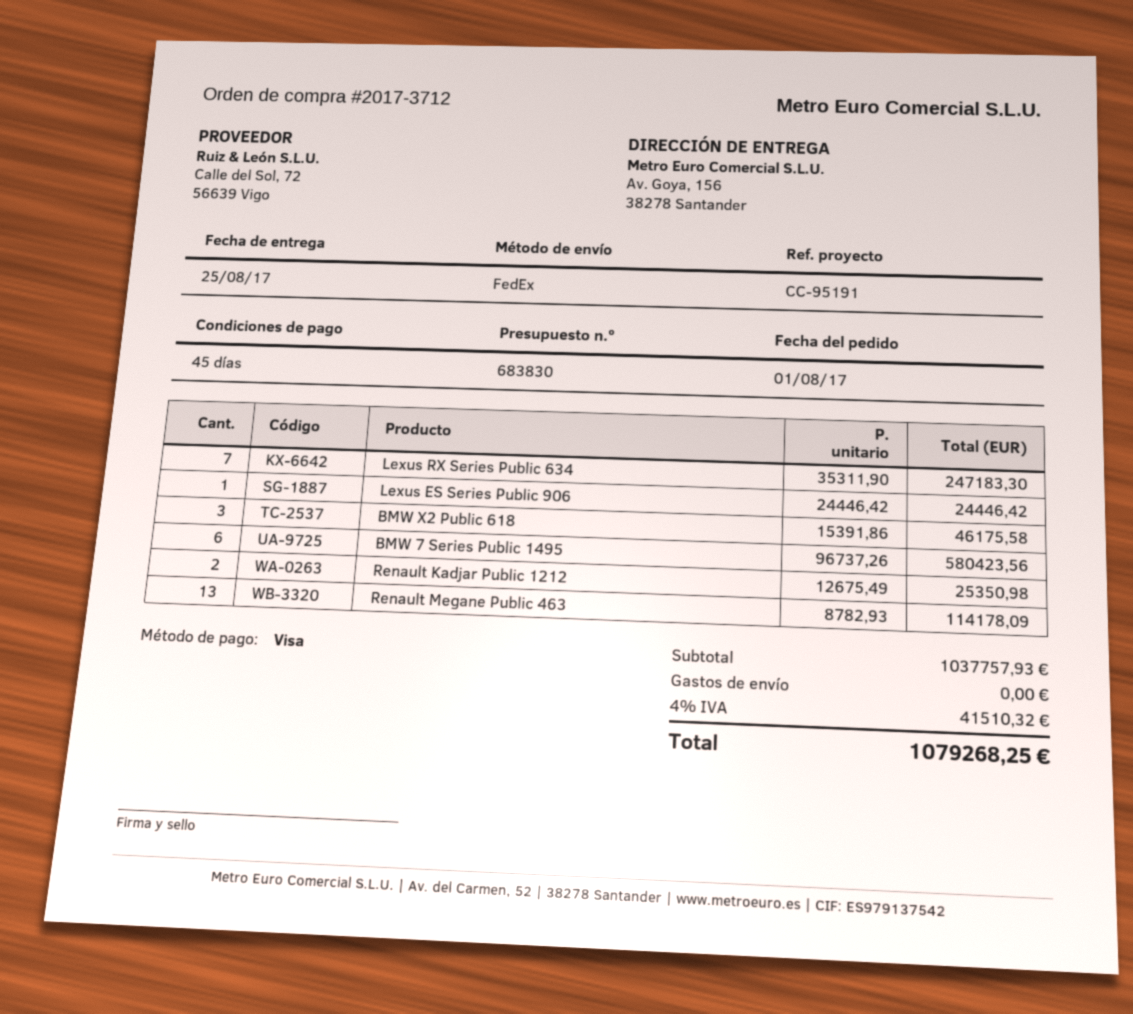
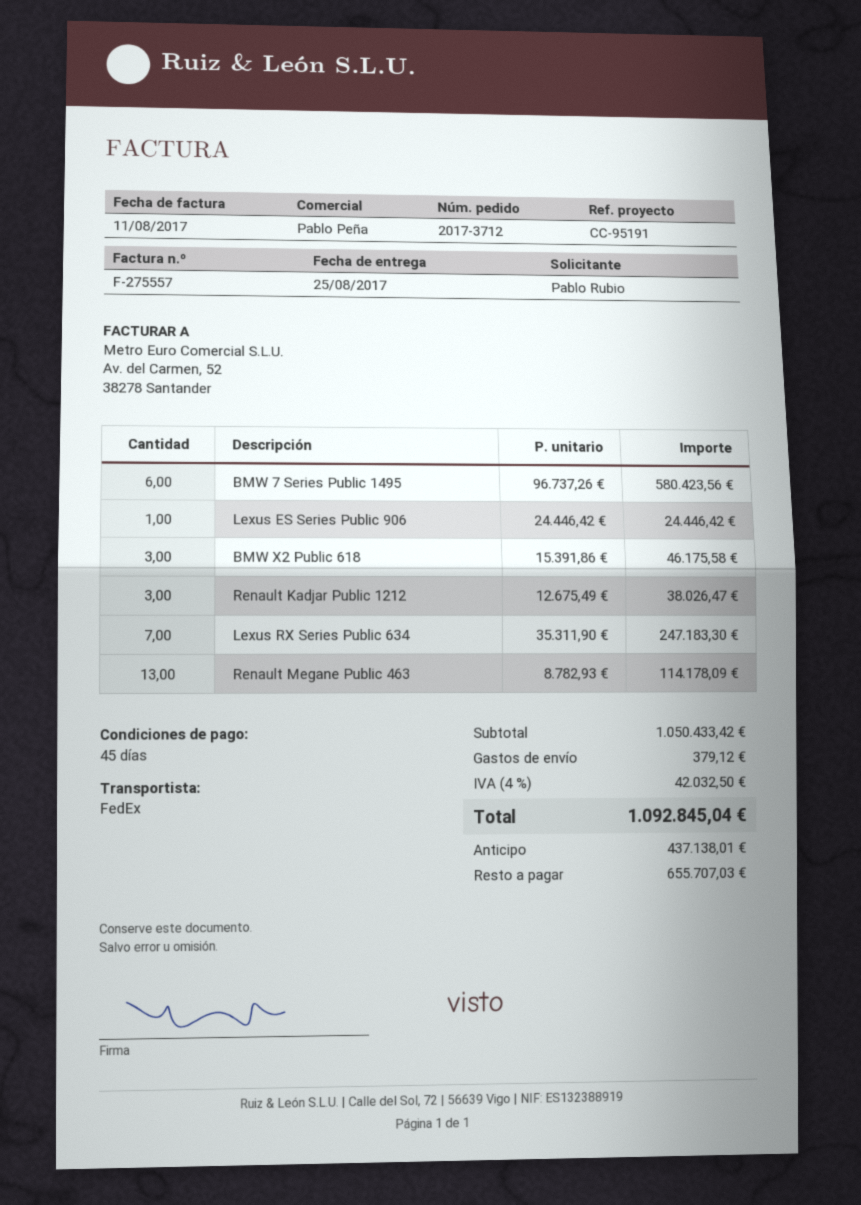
Renault Kadjar Public 1212: 2 x 12675.49 = 25350.98 -> 3 x 12675.49 = 38026.47
subtotal: 1037757.93 -> 1050433.42
shipping: 0.00 -> 379.12
tax: 4% = 41510.32 -> 4% = 42032.50
total: 1079268.25 -> 1092845.04

